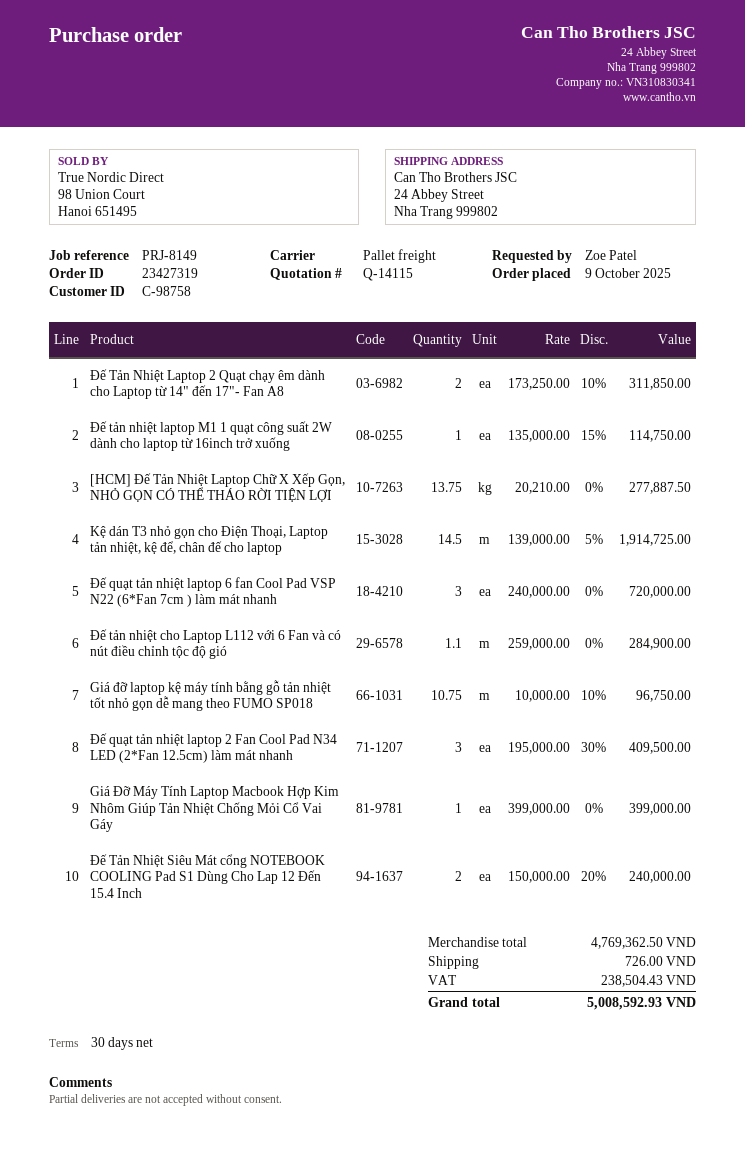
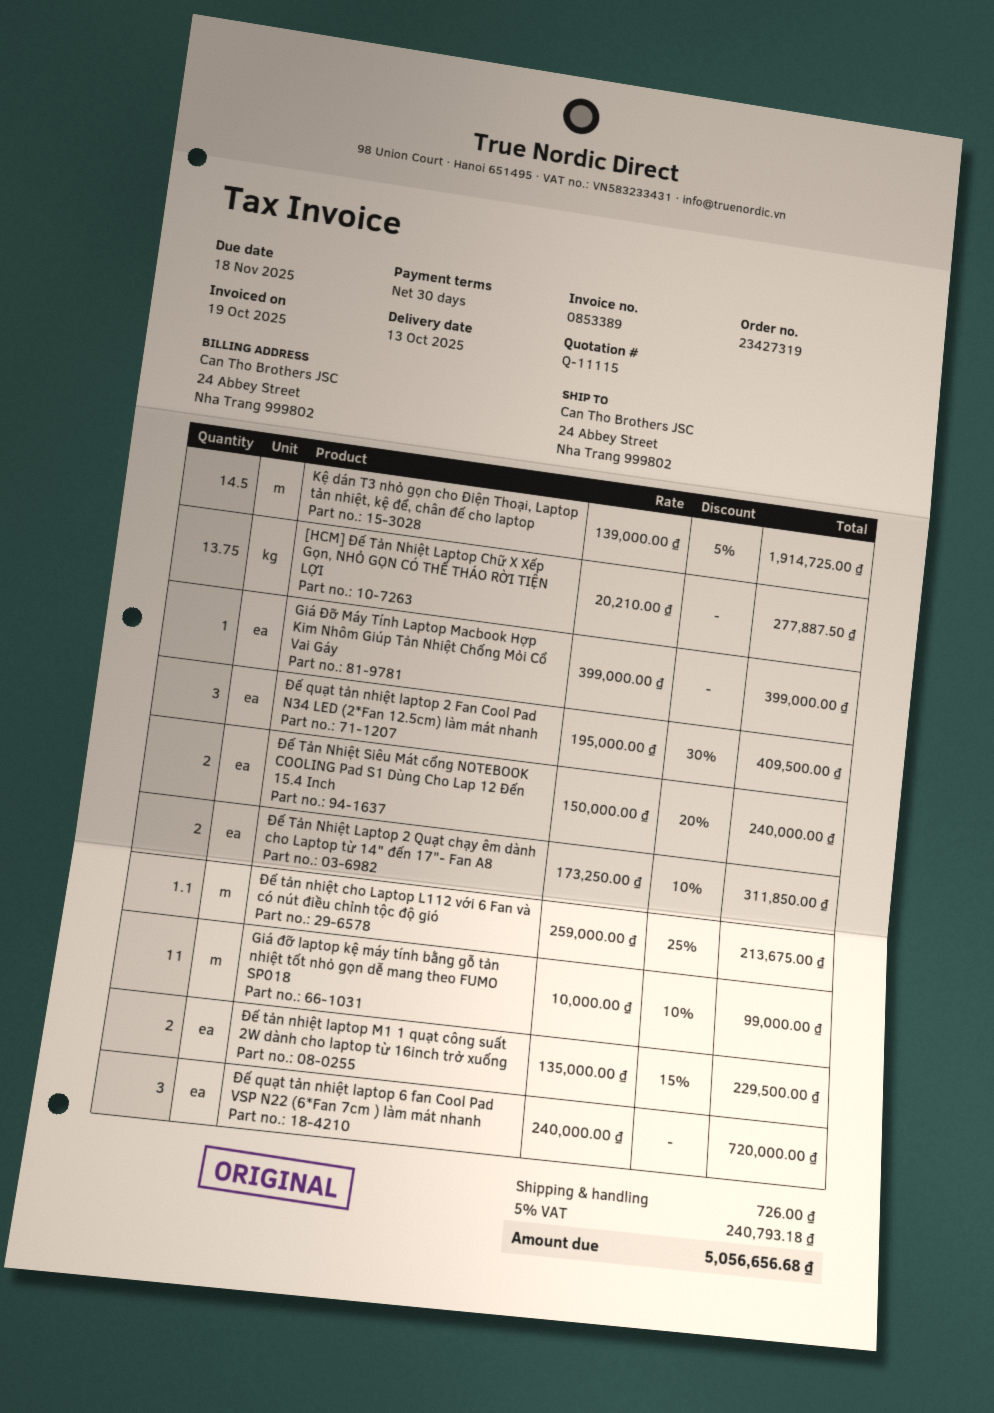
quote number: Q-14115 -> Q-11115
Đế tản nhiệt laptop M1 1 quạt công suất 2W dành cho laptop từ 16inch trở xuống: 1 x 135000.00 - 15% = 114750.00 -> 2 x 135000.00 - 15% = 229500.00
Đế tản nhiệt cho Laptop L112 với 6 Fan và có nút điều chỉnh tộc độ gió: 1.1 x 259000.00 = 284900.00 -> 1.1 x 259000.00 - 25% = 213675.00
Giá đỡ laptop kệ máy tính bằng gỗ tản nhiệt tốt nhỏ gọn dễ mang theo FUMO SP018: 10.75 x 10000.00 - 10% = 96750.00 -> 11 x 10000.00 - 10% = 99000.00
tax: 238504.43 -> 240793.18
total: 5008592.93 -> 5056656.68

